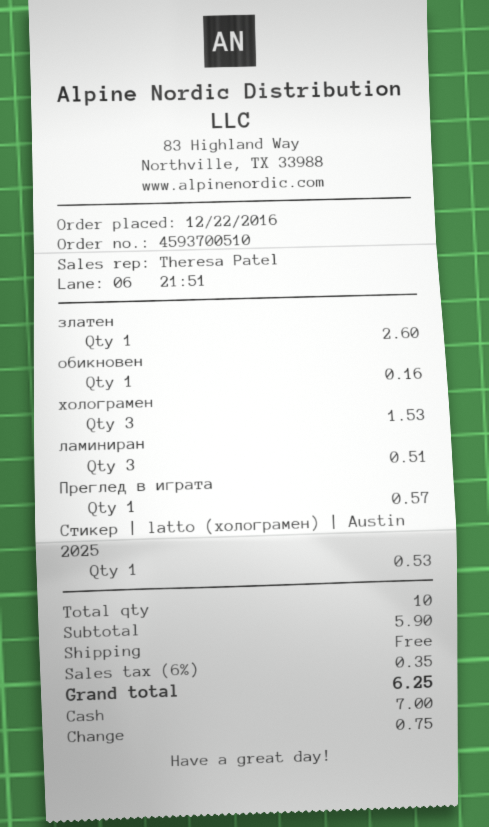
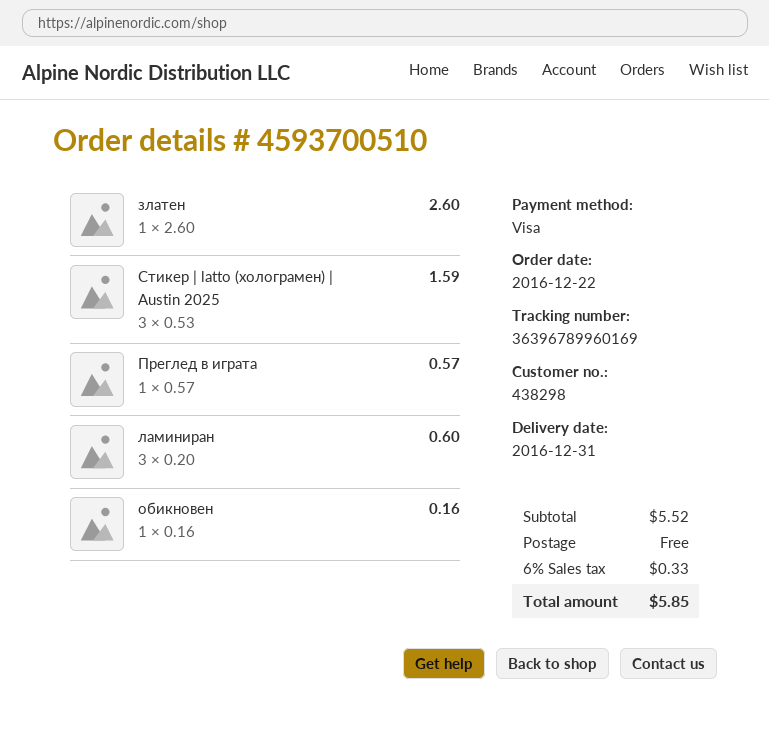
payment method: cash -> Visa
xолограмен: 3 for 1.53 -> none
ламиниран: 3 for 0.51 -> 3 for 0.60
Стикер | latto (холограмен) | Austin 2025: 1 for 0.53 -> 3 for 1.59
subtotal: 5.90 -> 5.52
tax: 6% = 0.35 -> 6% = 0.33
total: 6.25 -> 5.85

